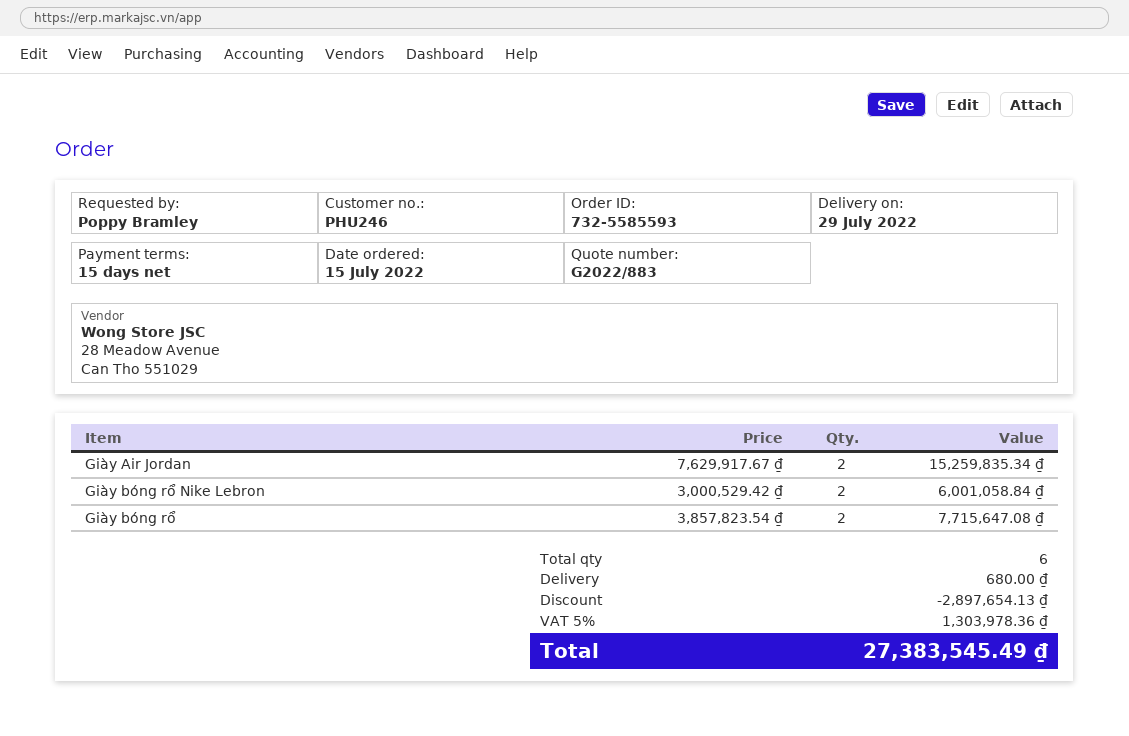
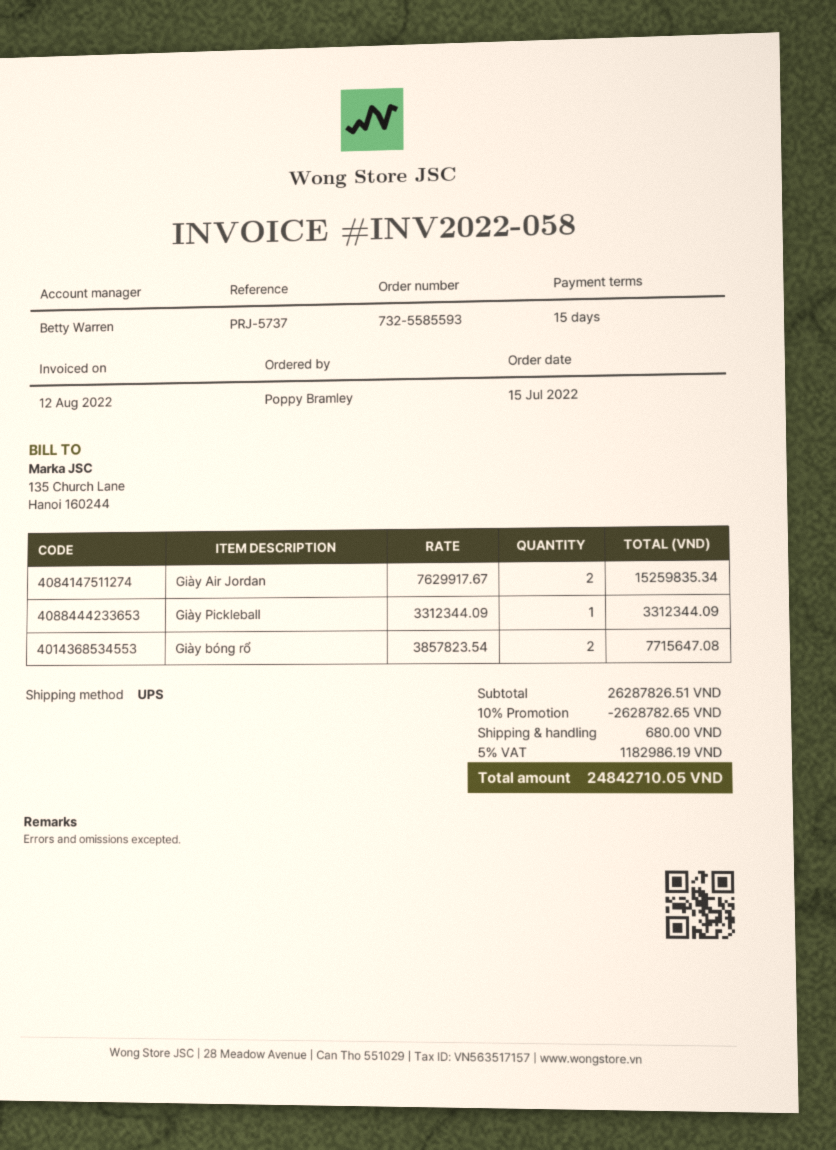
Giày bóng rổ Nike Lebron: 2 x 3000529.42 = 6001058.84 -> none
Giày Pickleball: none -> 1 x 3312344.09 = 3312344.09
discount: 2897654.13 -> 2628782.65
tax: 5% = 1303978.36 -> 5% = 1182986.19
total: 27383545.49 -> 24842710.05

